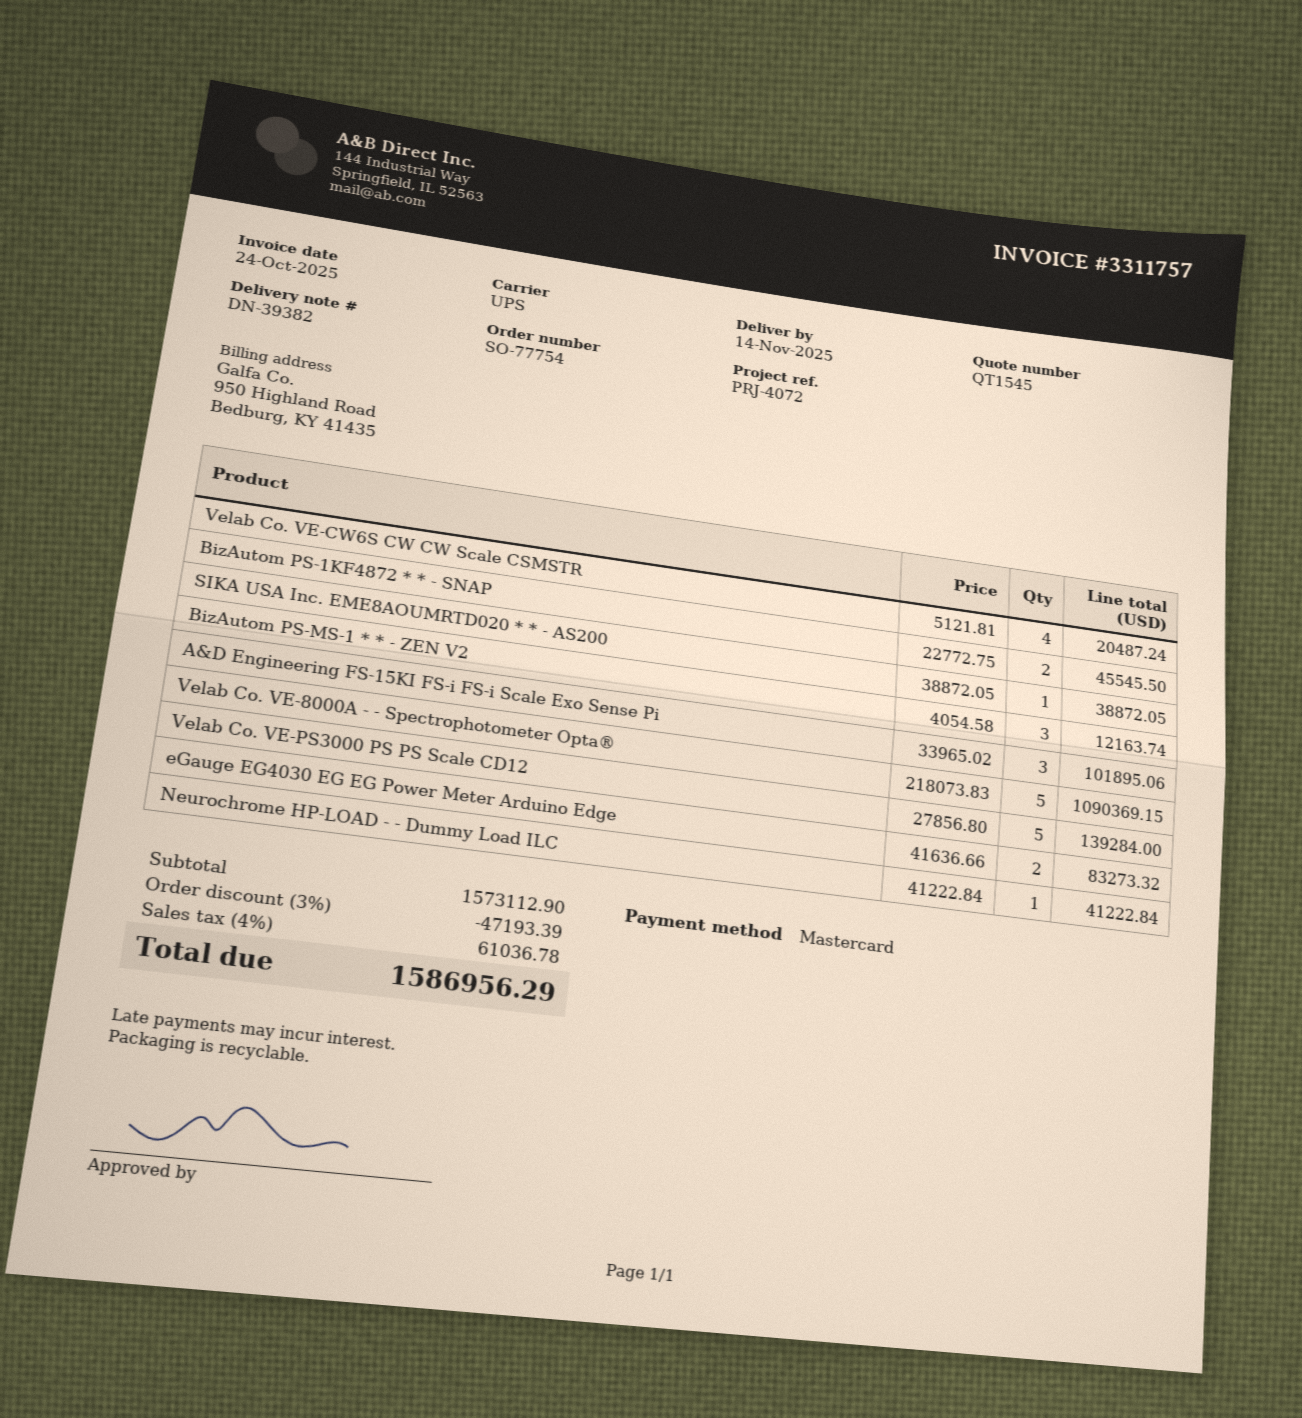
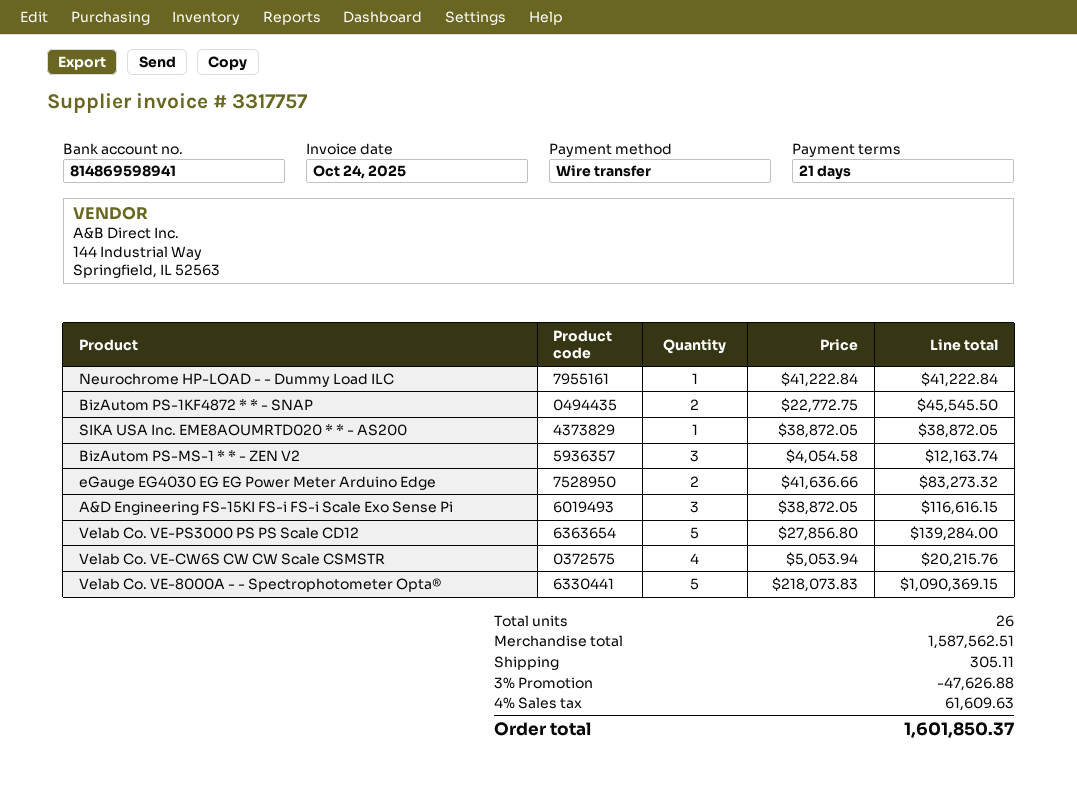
invoice number: 3311757 -> 3317757
payment method: Mastercard -> bank transfer
Velab Co. VE-CW6S CW CW Scale CSMSTR: 4 x 5121.81 = 20487.24 -> 4 x 5053.94 = 20215.76
A&D Engineering FS-15KI FS-i FS-i Scale Exo Sense Pi: 3 x 33965.02 = 101895.06 -> 3 x 38872.05 = 116616.15
subtotal: 1573112.90 -> 1587562.51
discount: 3% = 47193.39 -> 3% = 47626.88
shipping: none -> 305.11
tax: 4% = 61036.78 -> 4% = 61609.63
total: 1586956.29 -> 1601850.37

